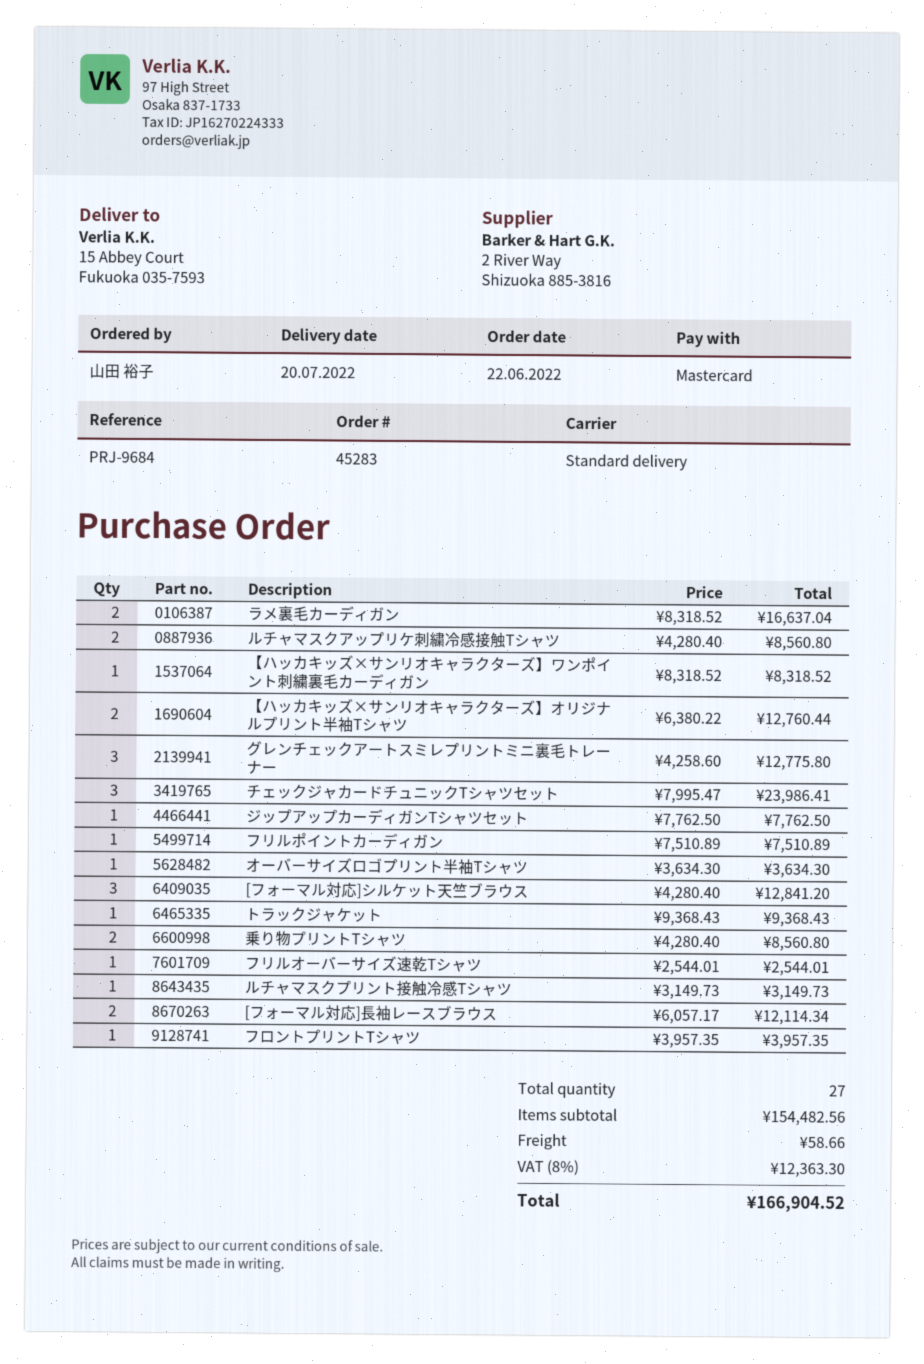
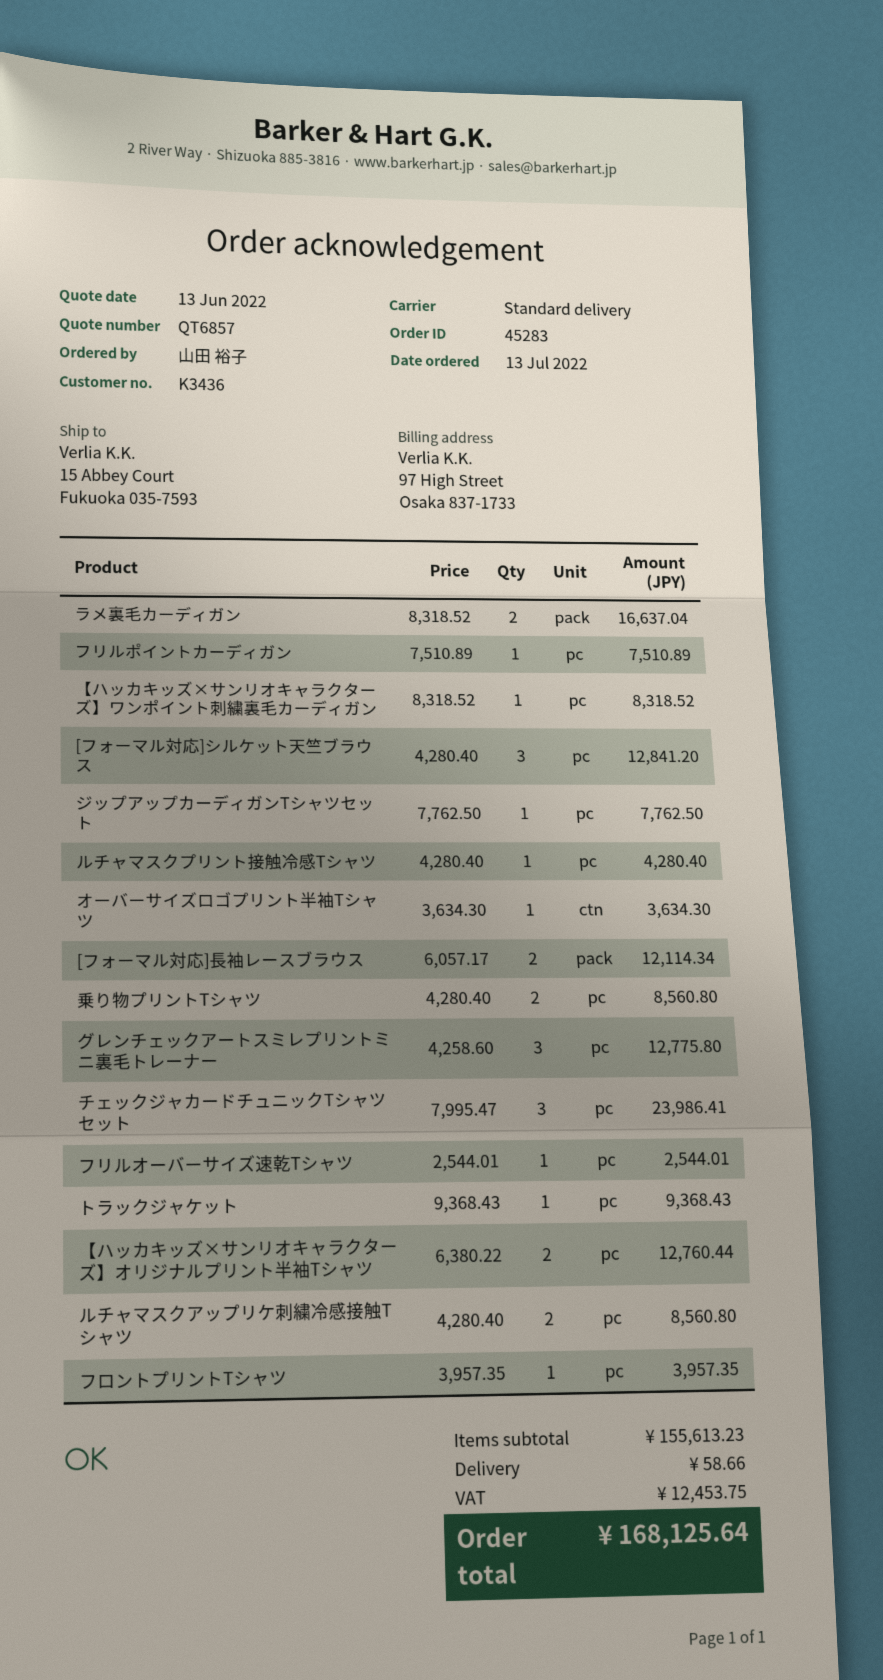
order date: 2022-06-22 -> 2022-07-13
ルチャマスクプリント接触冷感Tシャツ: 1 x 3149.73 = 3149.73 -> 1 x 4280.40 = 4280.40
subtotal: 154482.56 -> 155613.23
tax: 12363.30 -> 12453.75
total: 166904.52 -> 168125.64

